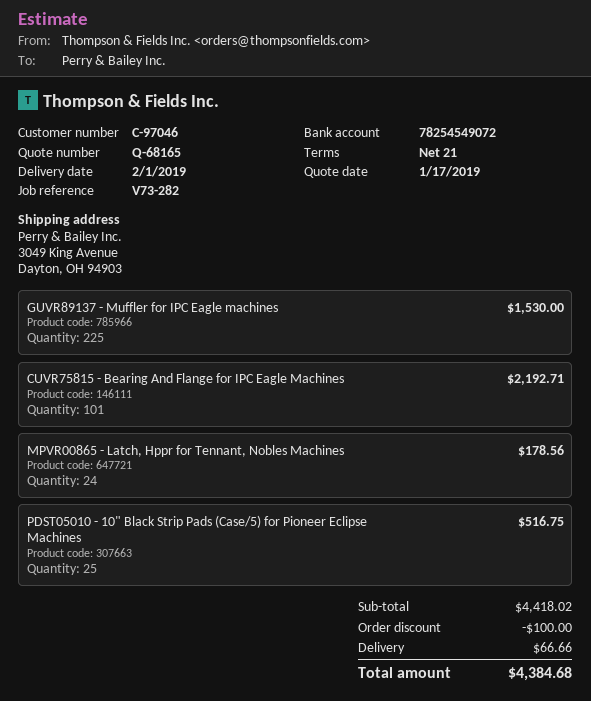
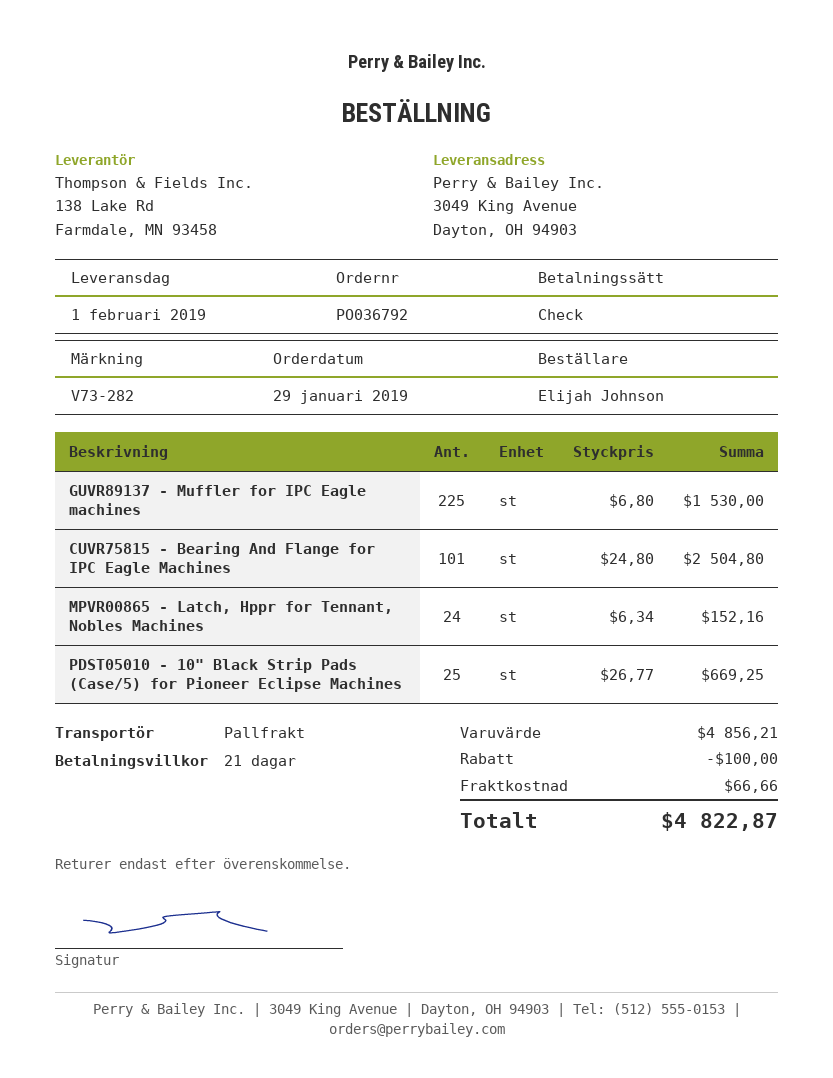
CUVR75815 - Bearing And Flange for IPC Eagle Machines: 101 for 2192.71 -> 101 for 2504.80
MPVR00865 - Latch, Hppr for Tennant, Nobles Machines: 24 for 178.56 -> 24 for 152.16
PDST05010 - 10" Black Strip Pads (Case/5) for Pioneer Eclipse Machines: 25 for 516.75 -> 25 for 669.25
subtotal: 4418.02 -> 4856.21
total: 4384.68 -> 4822.87

